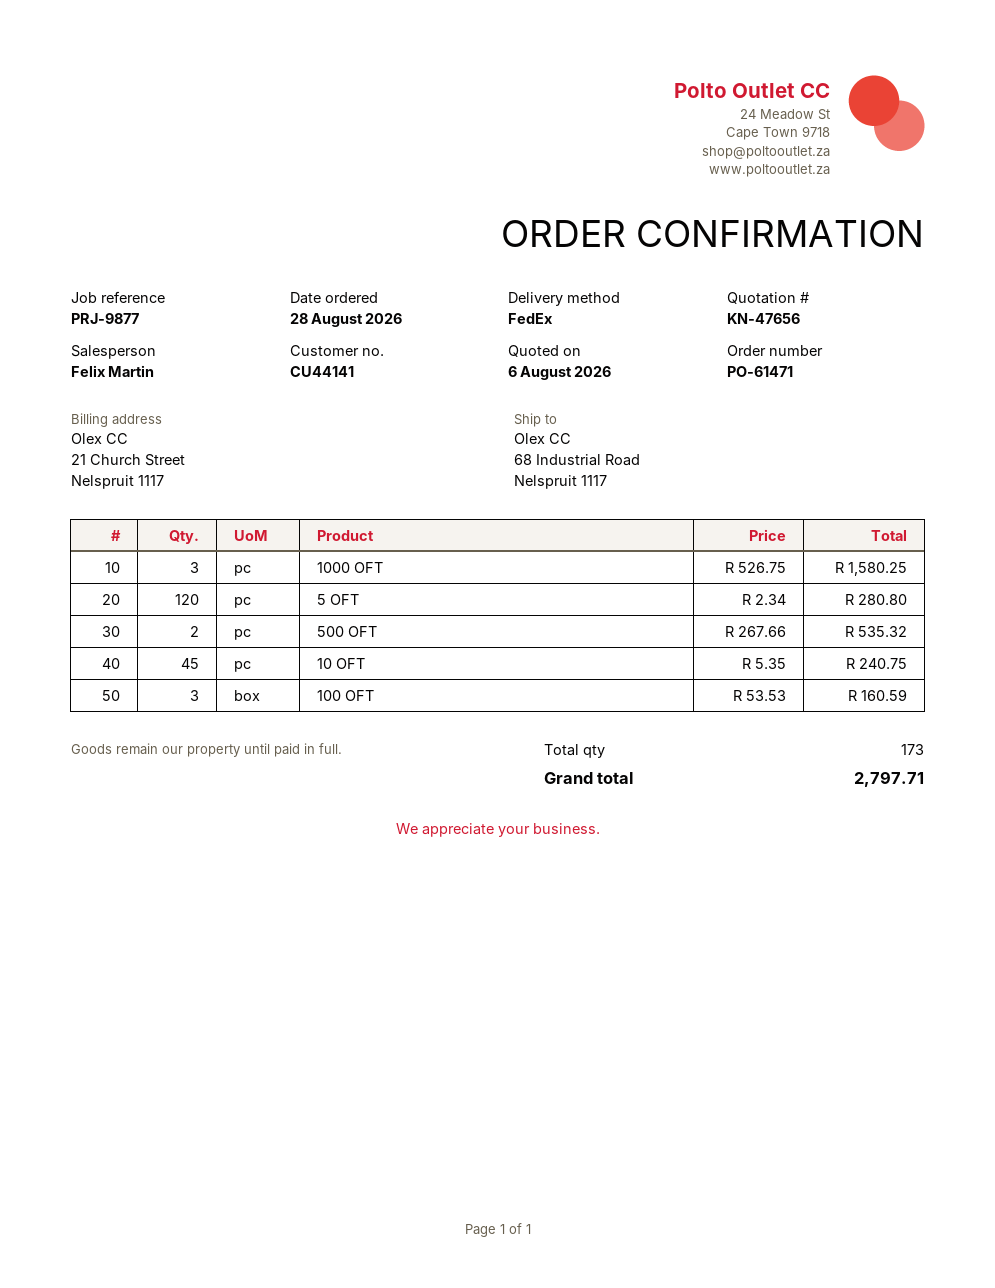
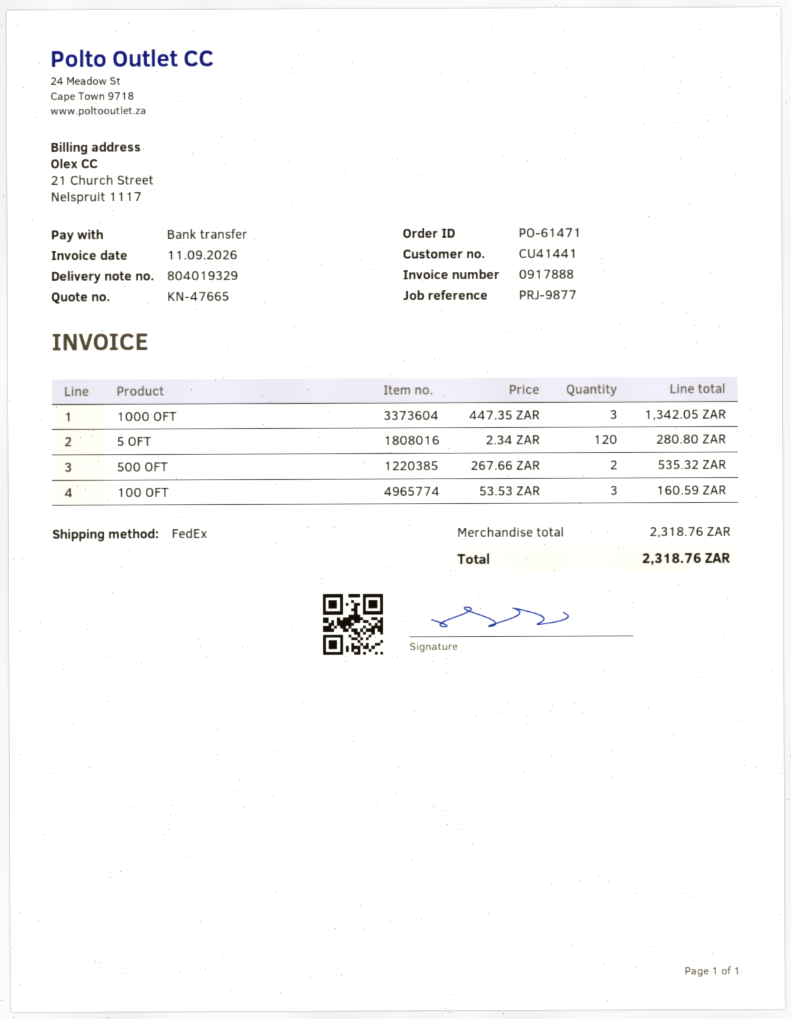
quote number: KN-47656 -> KN-47665
customer number: CU44141 -> CU41441
1000 OFT: 3 x 526.75 = 1580.25 -> 3 x 447.35 = 1342.05
10 OFT: 45 x 5.35 = 240.75 -> none
total: 2797.71 -> 2318.76

